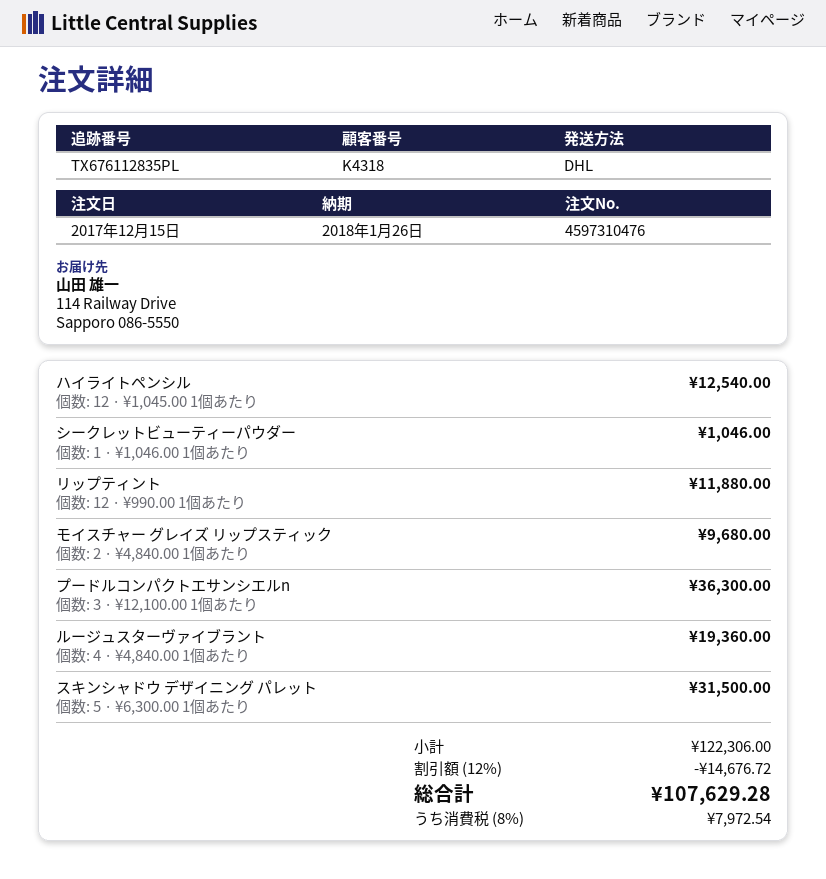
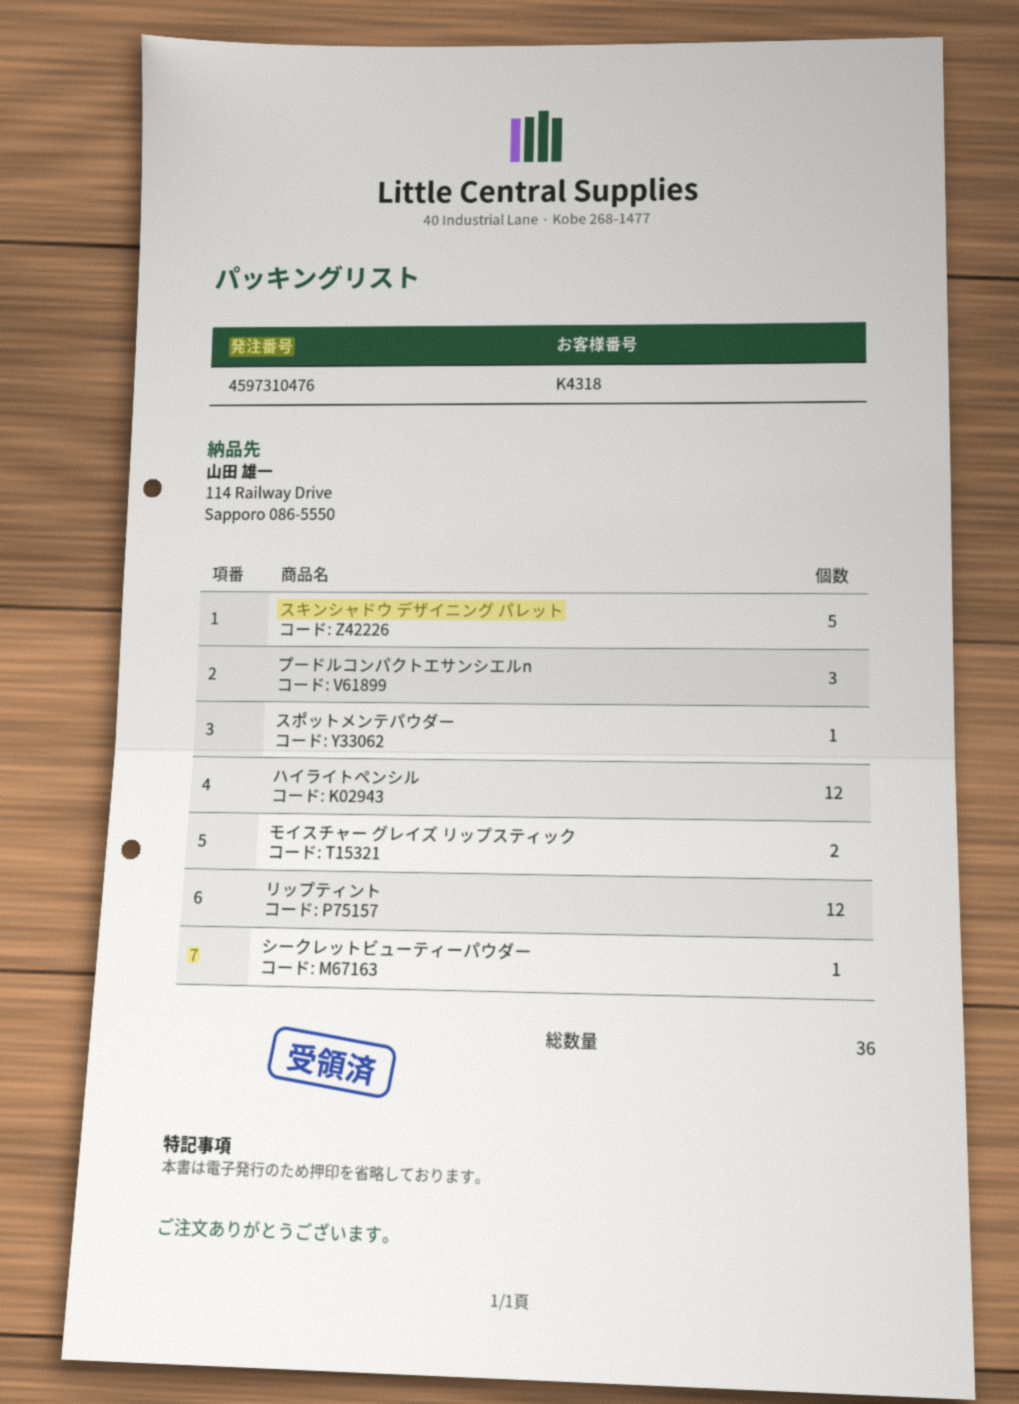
ルージュスターヴァイブラント: 4 -> none
スポットメンテパウダー: none -> 1

